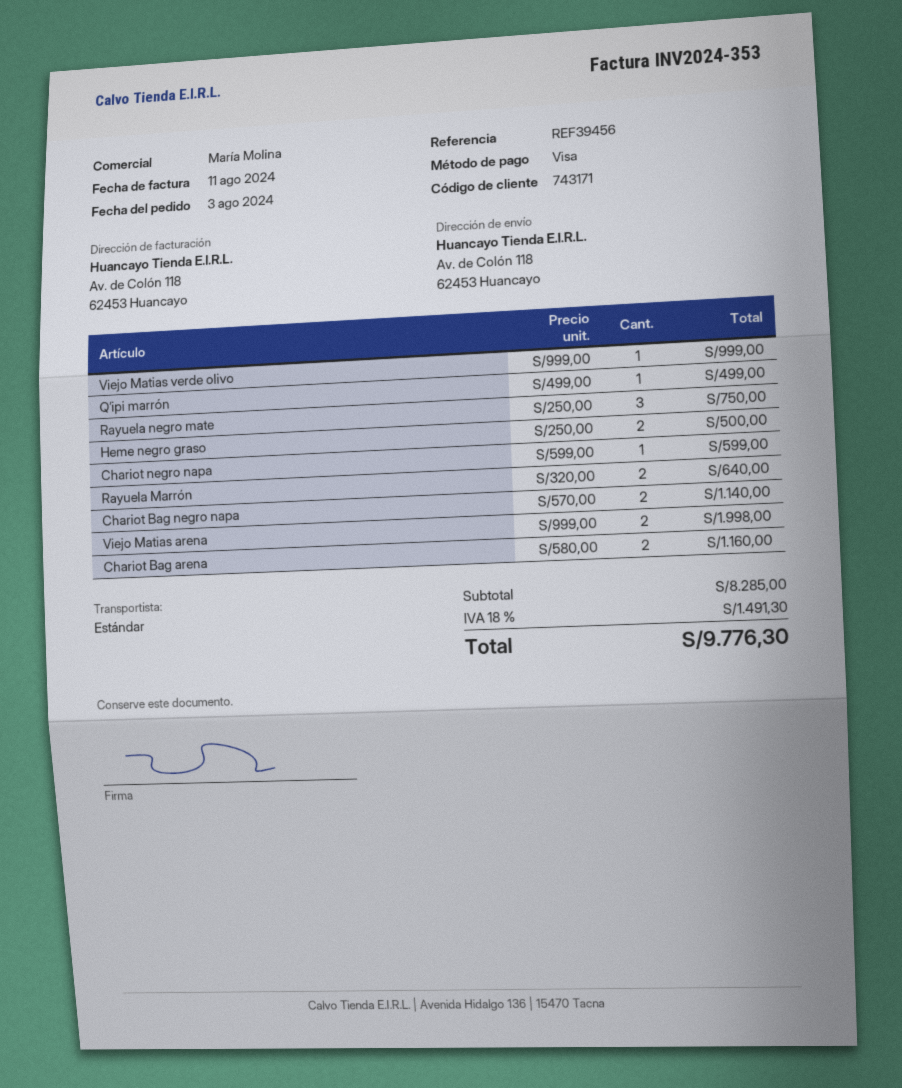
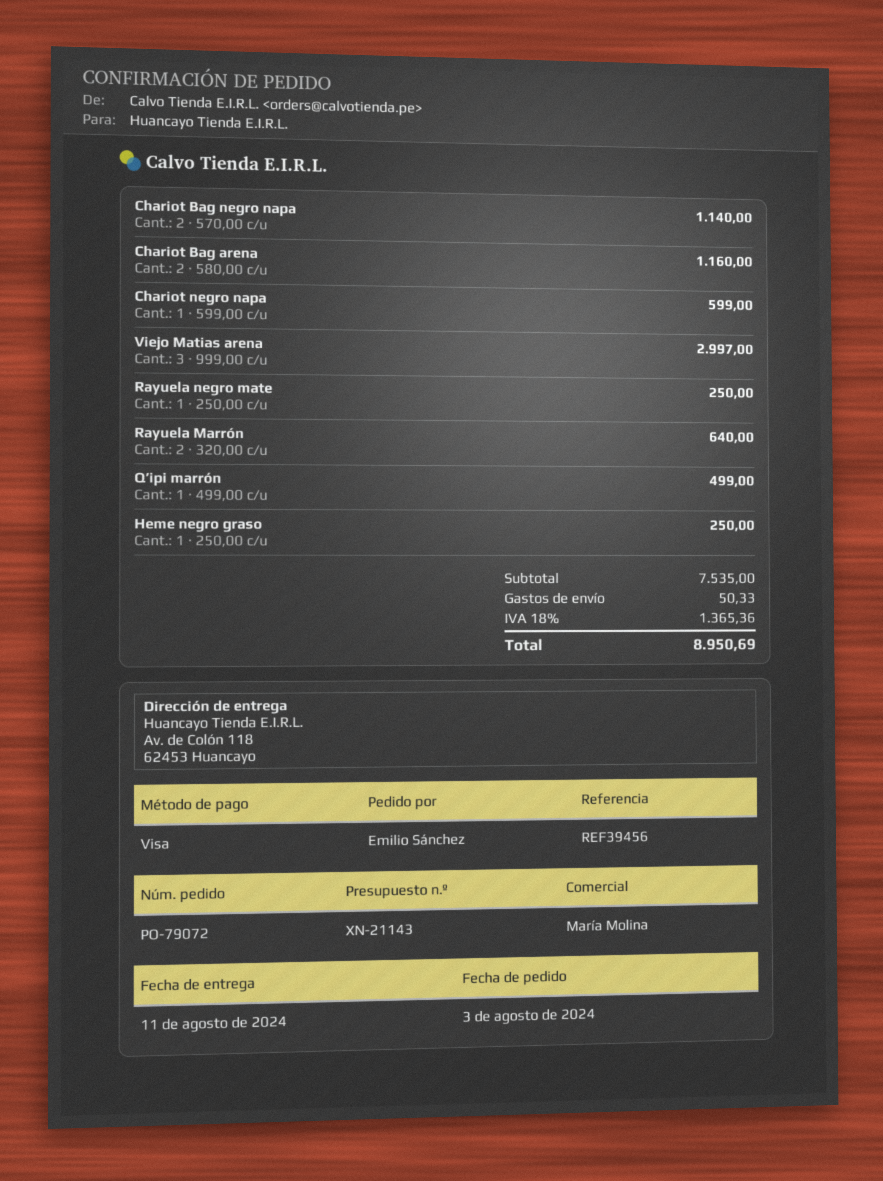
Viejo Matias verde olivo: 1 x 999.00 = 999.00 -> none
Rayuela negro mate: 3 x 250.00 = 750.00 -> 1 x 250.00 = 250.00
Heme negro graso: 2 x 250.00 = 500.00 -> 1 x 250.00 = 250.00
Viejo Matias arena: 2 x 999.00 = 1998.00 -> 3 x 999.00 = 2997.00
subtotal: 8285.00 -> 7535.00
shipping: none -> 50.33
tax: 18% = 1491.30 -> 18% = 1365.36
total: 9776.30 -> 8950.69

